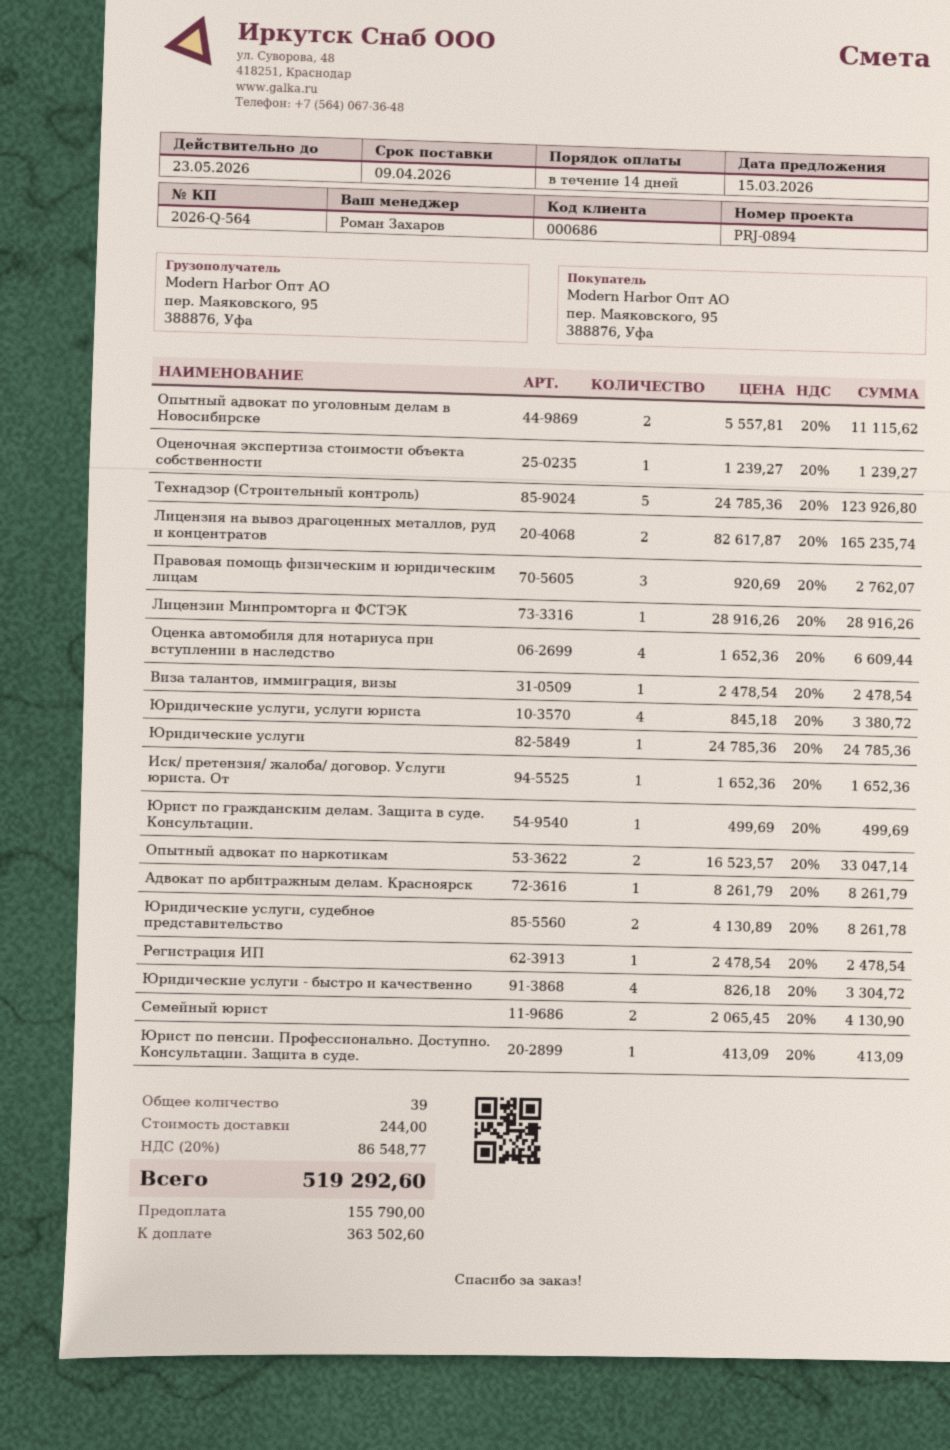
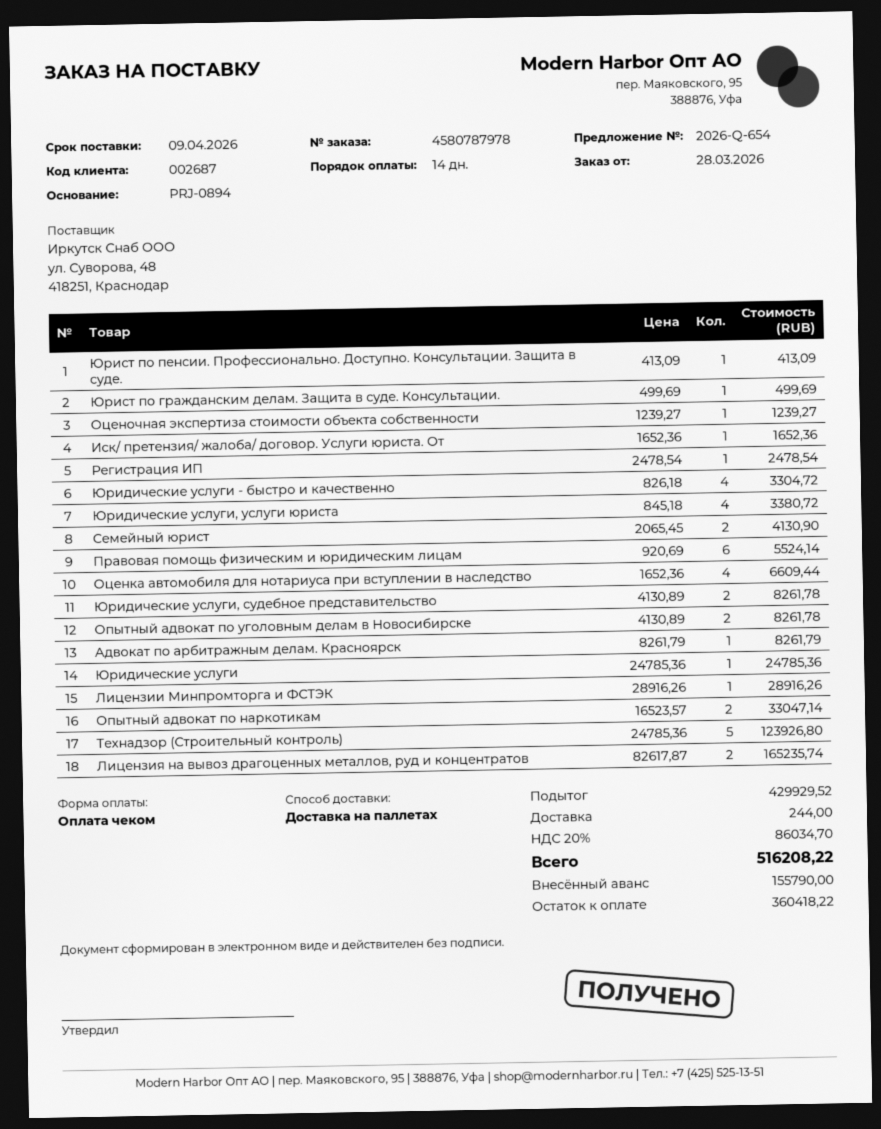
quote number: 2026-Q-564 -> 2026-Q-654
customer number: 000686 -> 002687
Опытный адвокат по уголовным делам в Новосибирске: 2 x 5557.81 = 11115.62 -> 2 x 4130.89 = 8261.78
Правовая помощь физическим и юридическим лицам: 3 x 920.69 = 2762.07 -> 6 x 920.69 = 5524.14
Виза талантов, иммиграция, визы: 1 x 2478.54 = 2478.54 -> none
tax: 20% = 86548.77 -> 20% = 86034.70
total: 519292.60 -> 516208.22
balance: 363502.60 -> 360418.22

